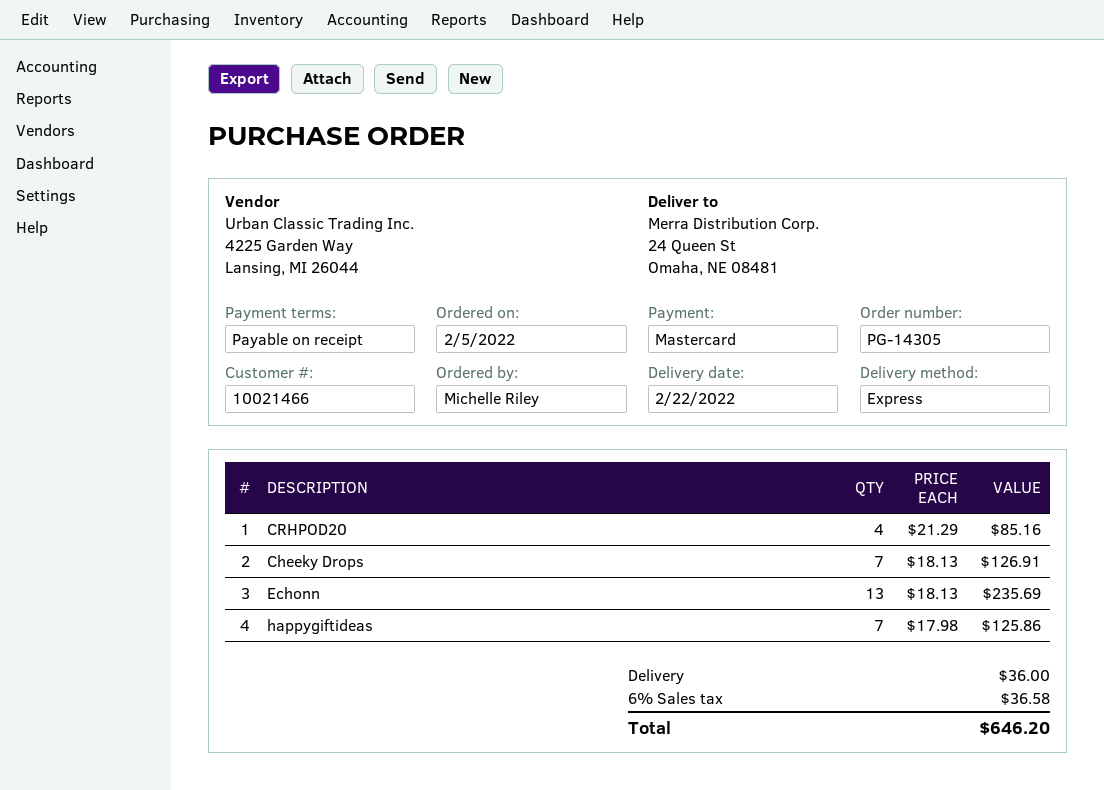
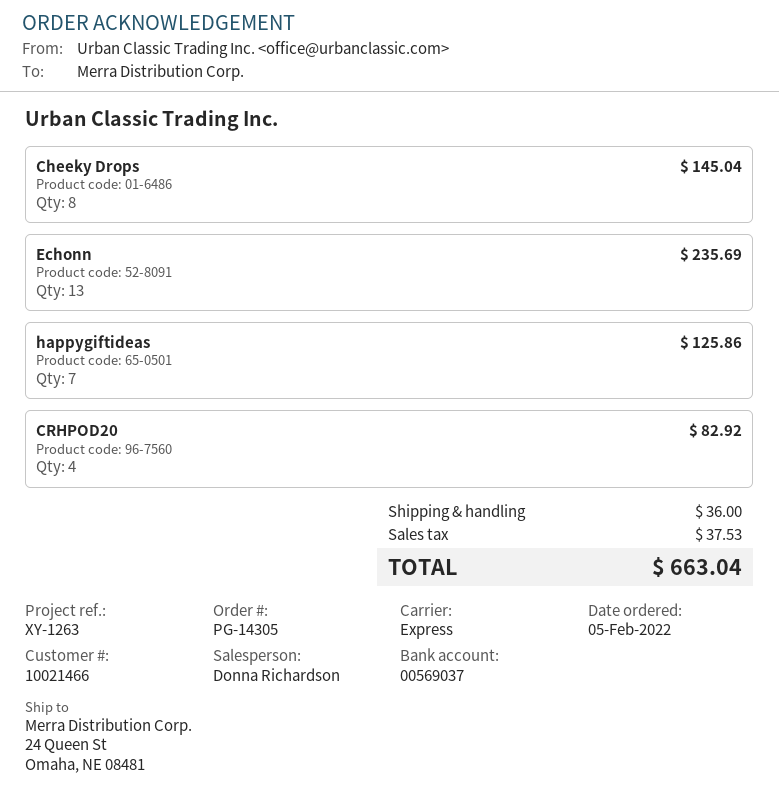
CRHPOD20: 4 for 85.16 -> 4 for 82.92
Cheeky Drops: 7 for 126.91 -> 8 for 145.04
tax: 36.58 -> 37.53
total: 646.20 -> 663.04

